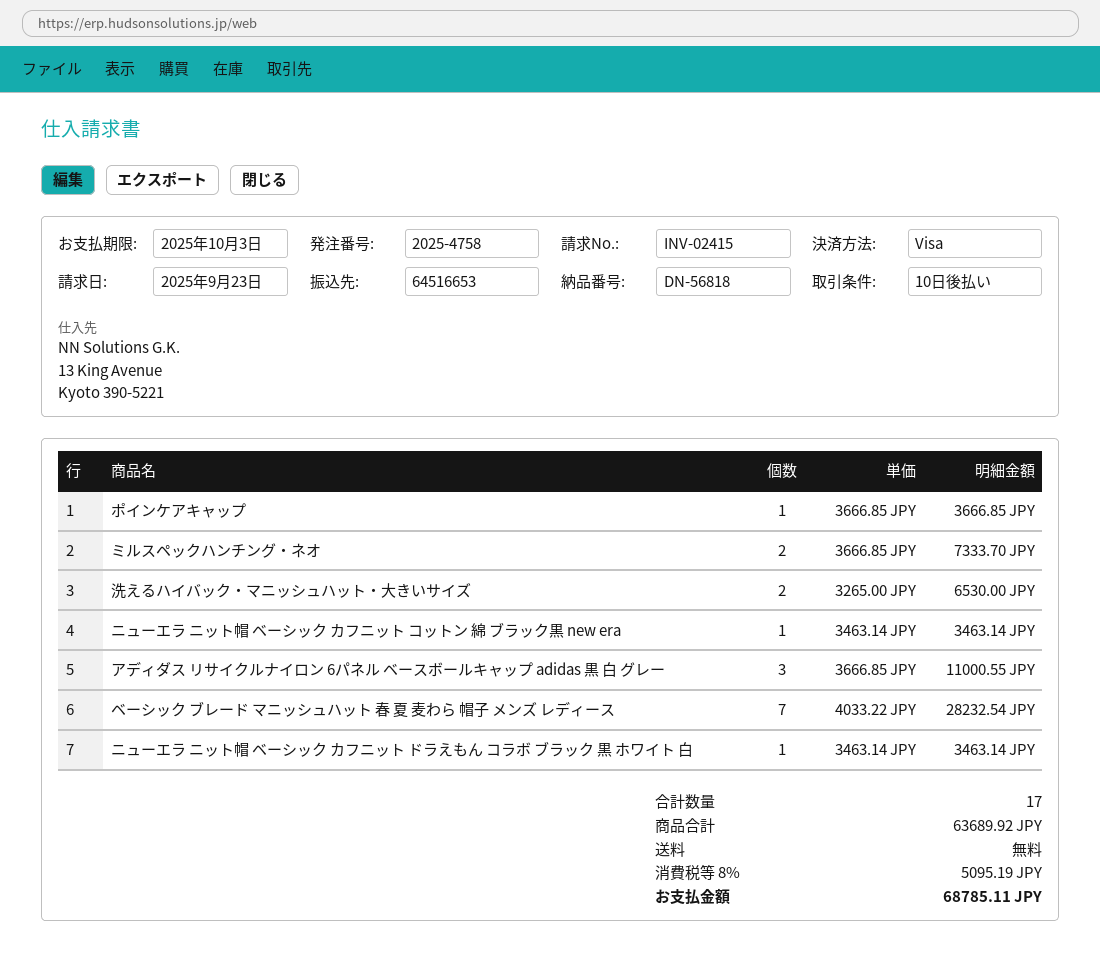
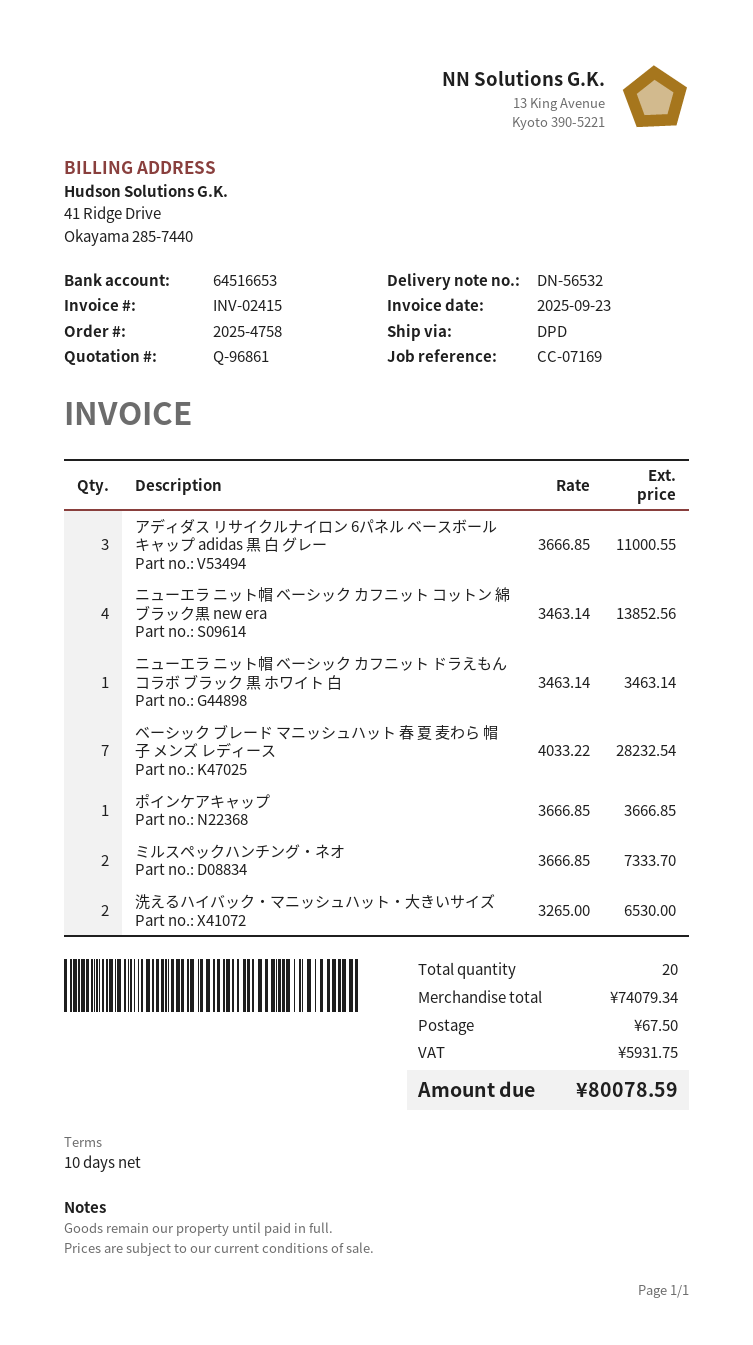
delivery note number: DN-56818 -> DN-56532
ニューエラ ニット帽 ベーシック カフニット コットン 綿 ブラック黒 new era: 1 x 3463.14 = 3463.14 -> 4 x 3463.14 = 13852.56
total quantity: 17 -> 20
subtotal: 63689.92 -> 74079.34
shipping: 0.00 -> 67.50
tax: 5095.19 -> 5931.75
total: 68785.11 -> 80078.59

